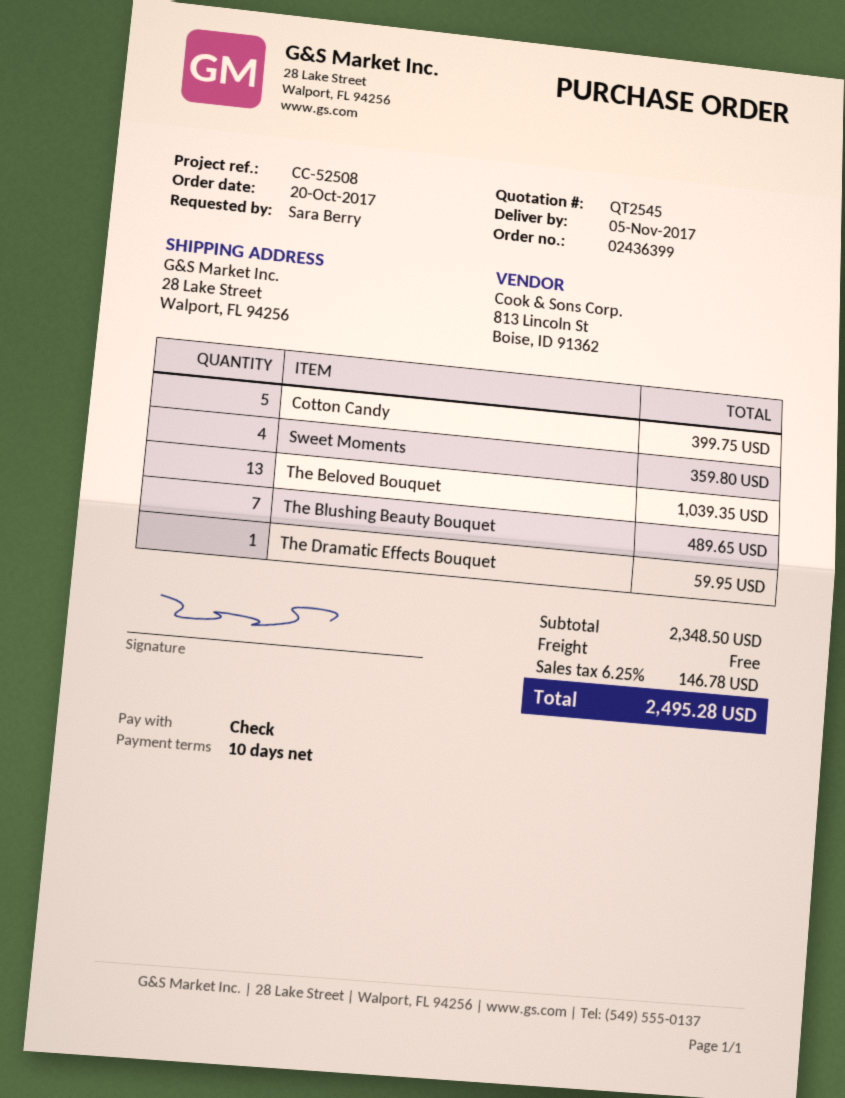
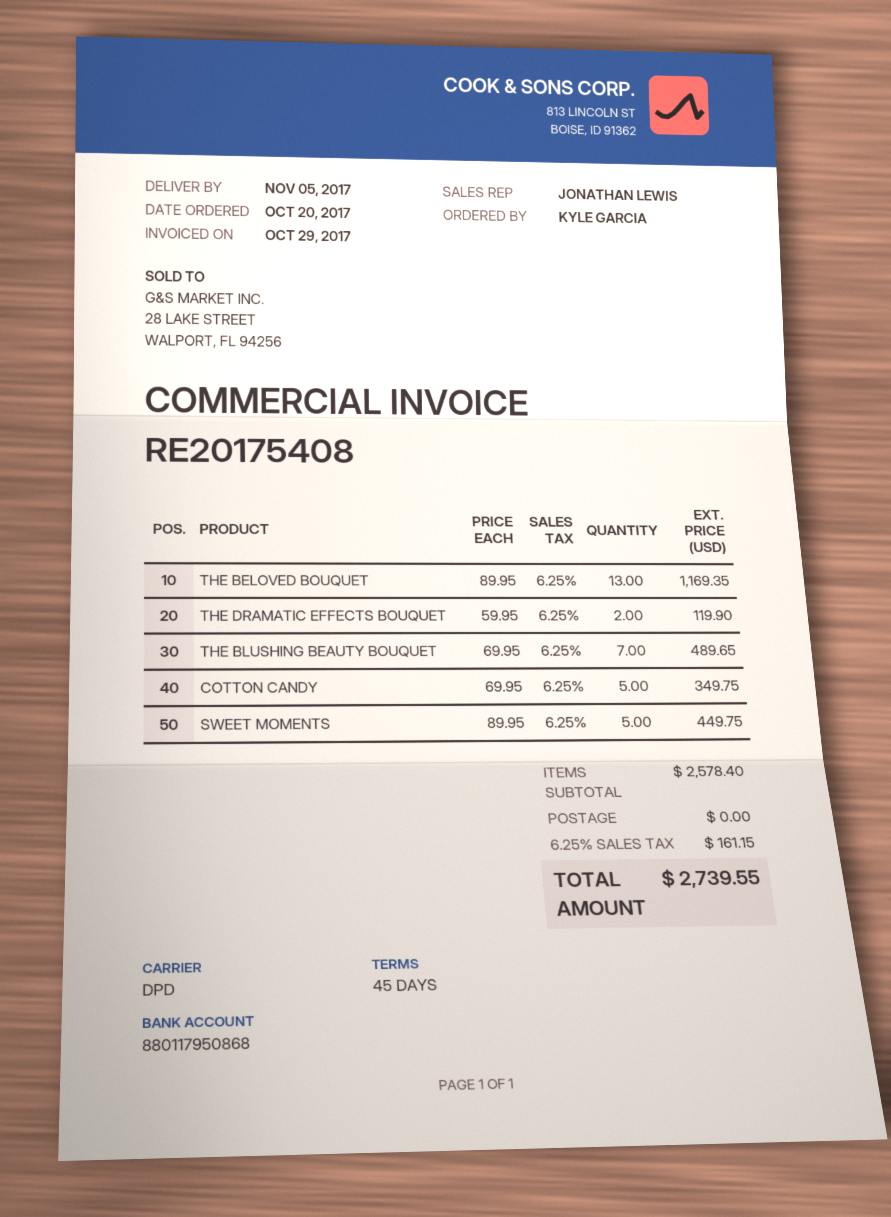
payment terms: 10 days -> 45 days
ordered by: Sara Berry -> KYLE GARCIA
Cotton Candy: 5 for 399.75 -> 5 for 349.75
Sweet Moments: 4 for 359.80 -> 5 for 449.75
The Beloved Bouquet: 13 for 1039.35 -> 13 for 1169.35
The Dramatic Effects Bouquet: 1 for 59.95 -> 2 for 119.90
subtotal: 2348.50 -> 2578.40
tax: 6.25% = 146.78 -> 6.25% = 161.15
total: 2495.28 -> 2739.55

